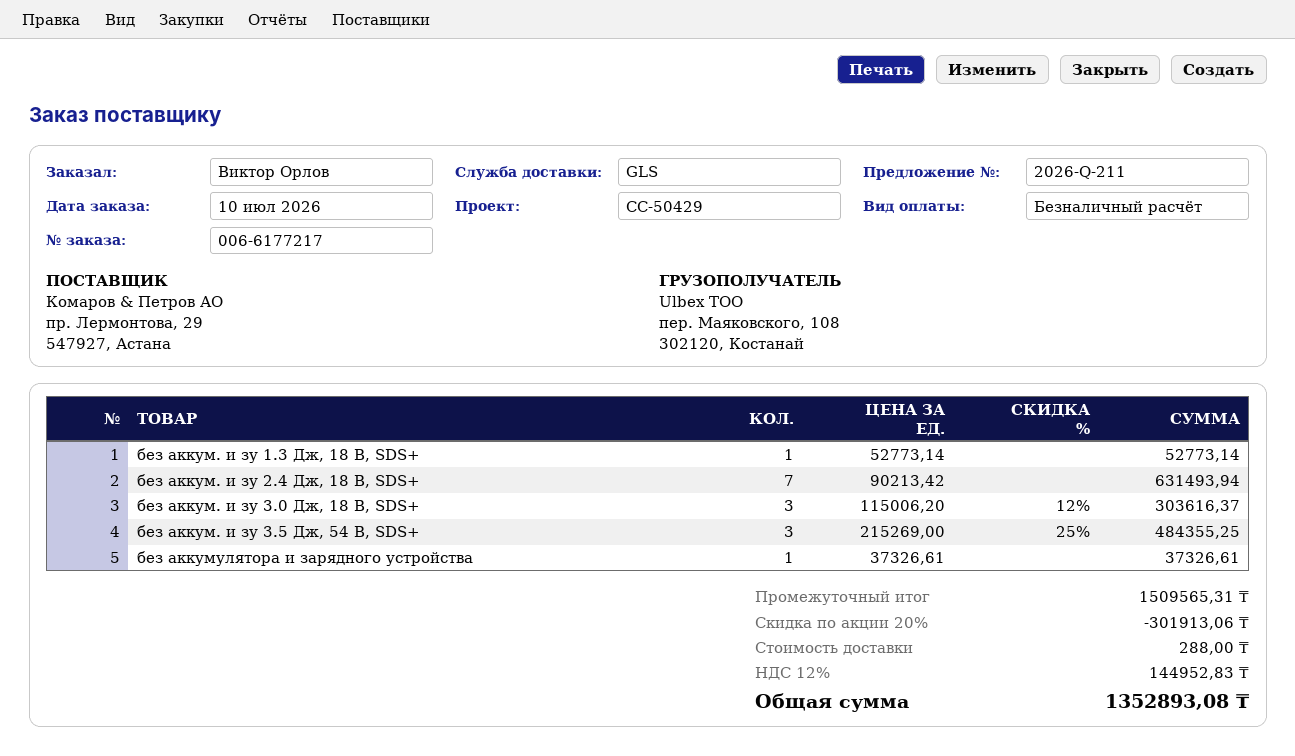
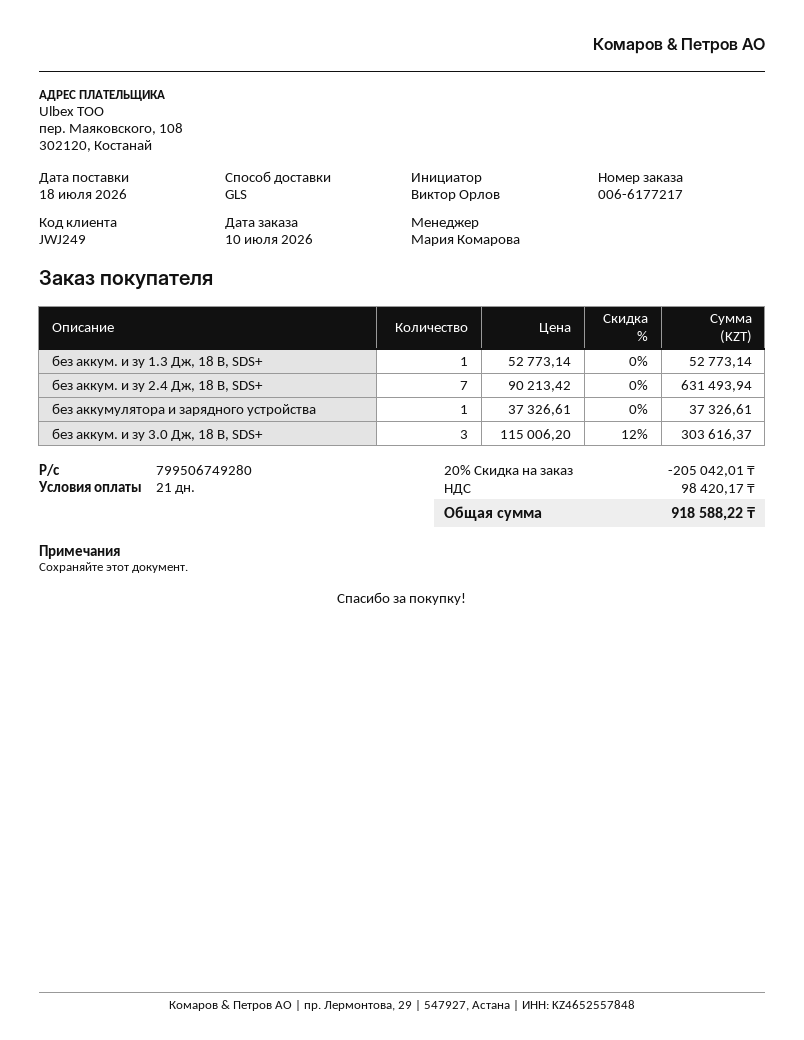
без аккум. и зу 3.5 Дж, 54 В, SDS+: 3 x 215269.00 - 25% = 484355.25 -> none
discount: 20% = 301913.06 -> 20% = 205042.01
shipping: 288.00 -> none
tax: 144952.83 -> 98420.17
total: 1352893.08 -> 918588.22

